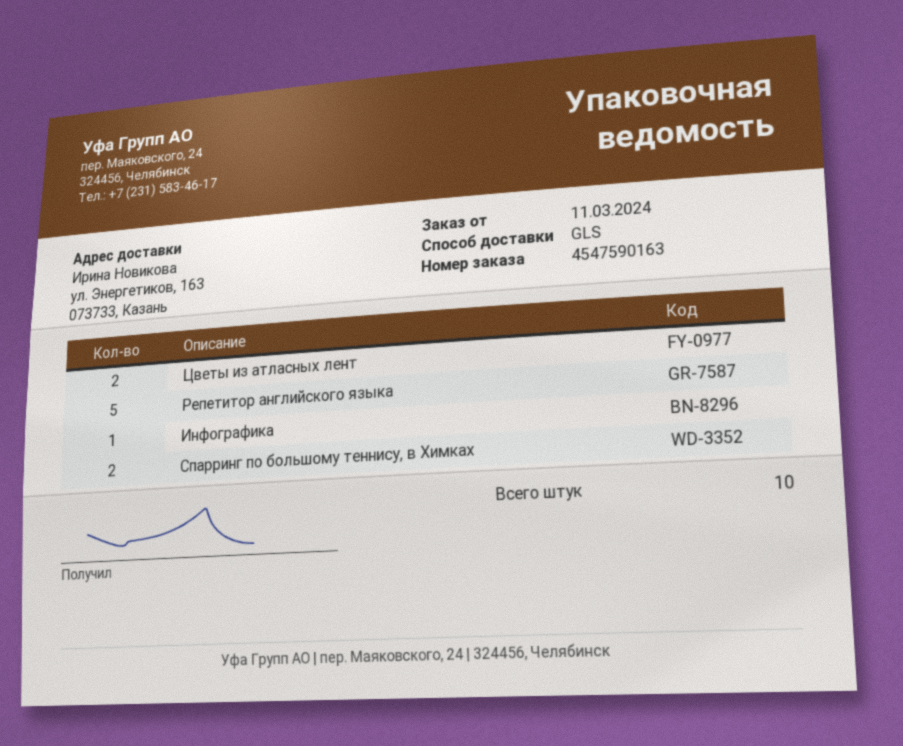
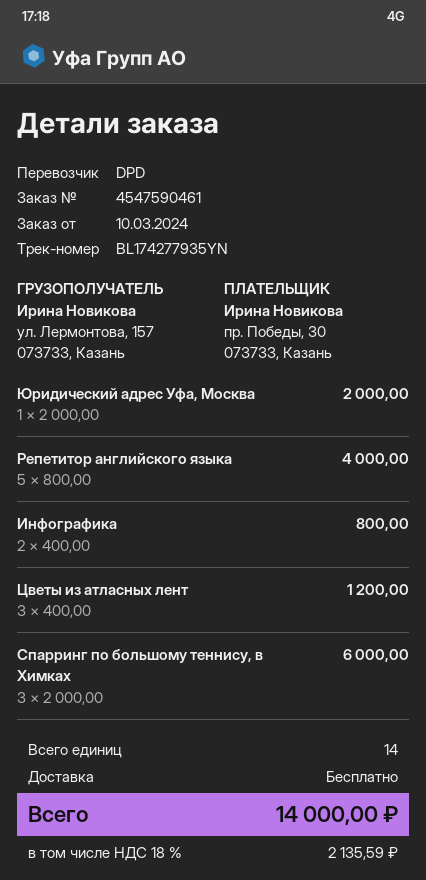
order number: 4547590163 -> 4547590461
order date: 2024-03-11 -> 2024-03-10
shipping method: GLS -> DPD
ship to: ул. Энергетиков, 163, 073733, Казань -> ул. Лермонтова, 157, 073733, Казань
Цветы из атласных лент: 2 -> 3
Инфографика: 1 -> 2
Спарринг по большому теннису, в Химках: 2 -> 3
Юридический адрес Уфа, Москва: none -> 1
total quantity: 10 -> 14

